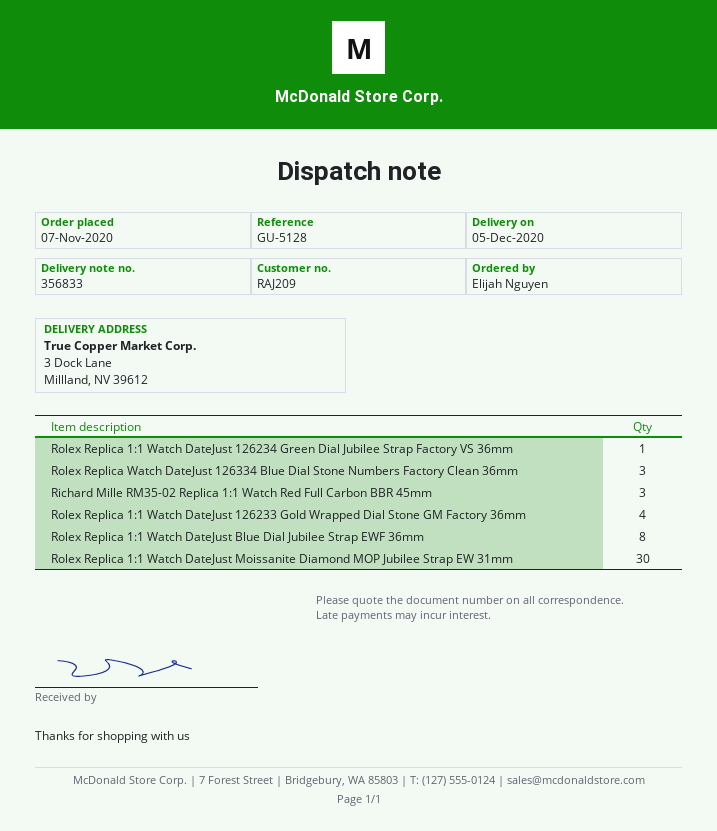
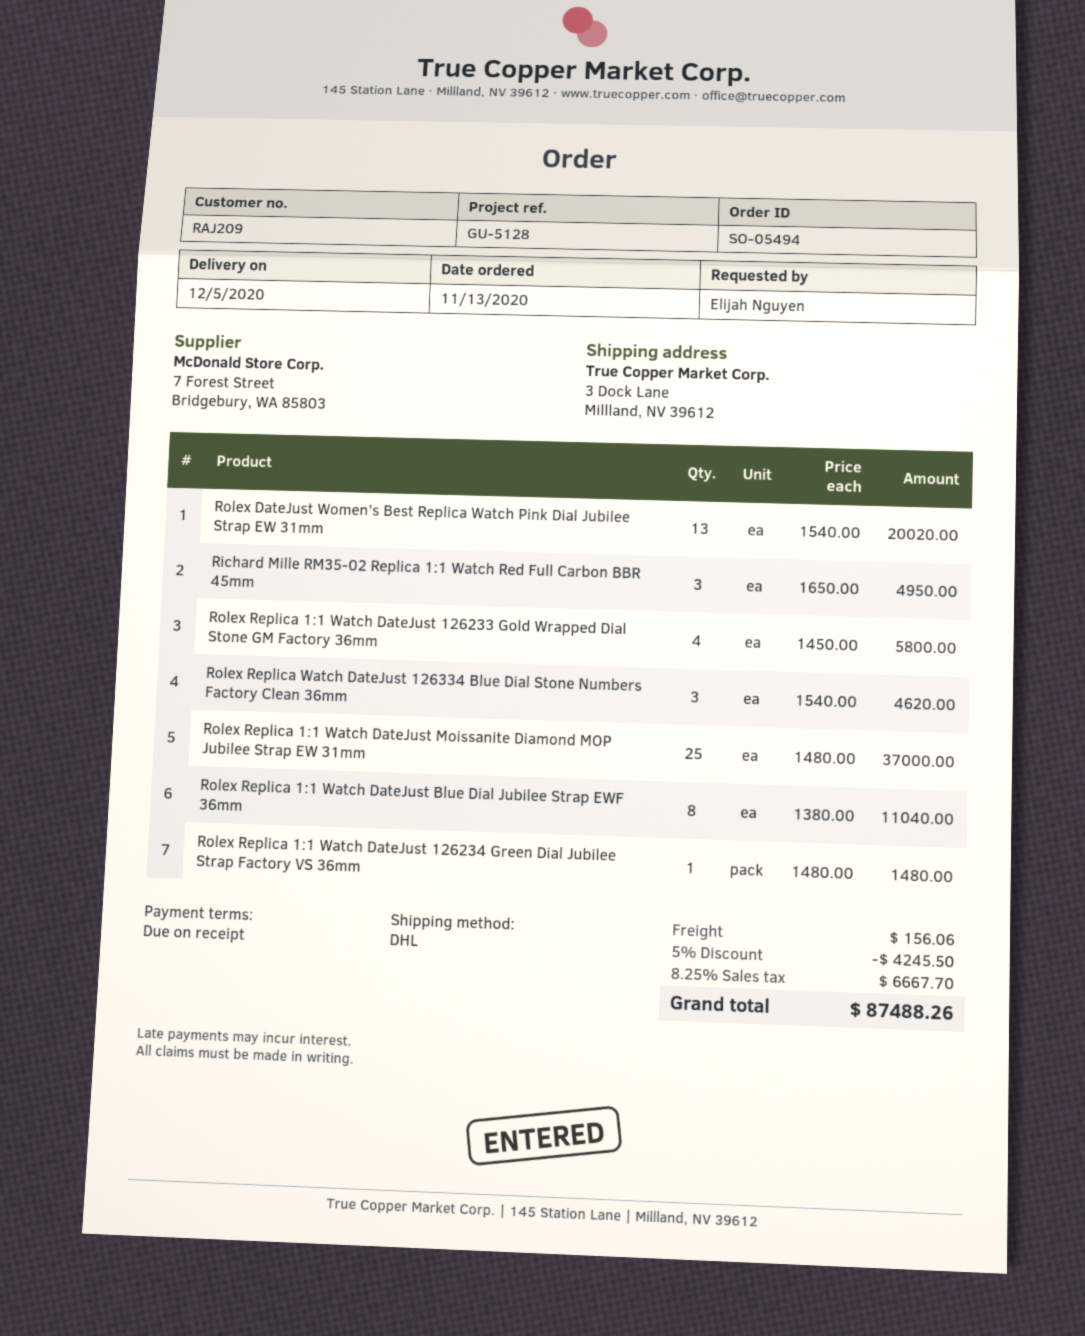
order date: 2020-11-07 -> 2020-11-13
Rolex Replica 1:1 Watch DateJust Moissanite Diamond MOP Jubilee Strap EW 31mm: 30 -> 25
Rolex DateJust Women’s Best Replica Watch Pink Dial Jubilee Strap EW 31mm: none -> 13

